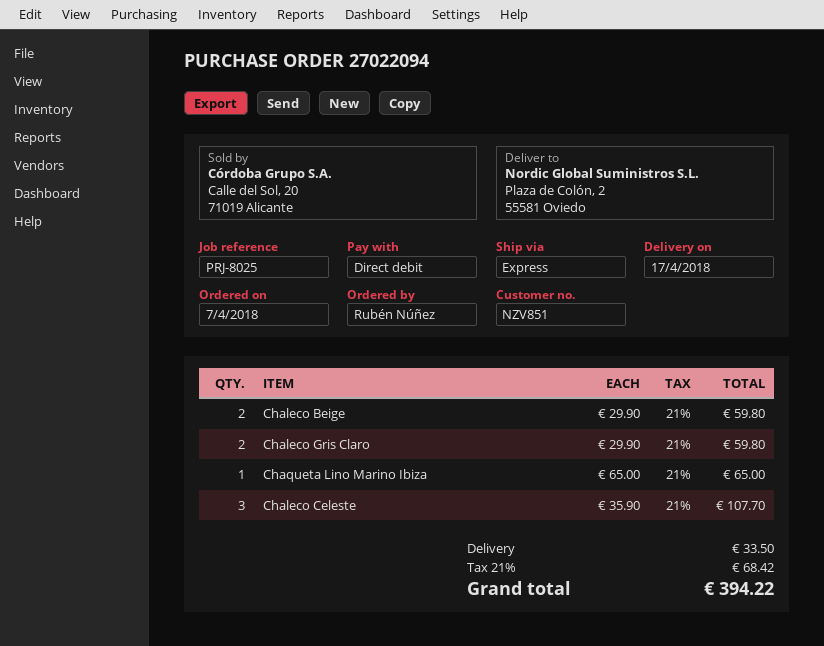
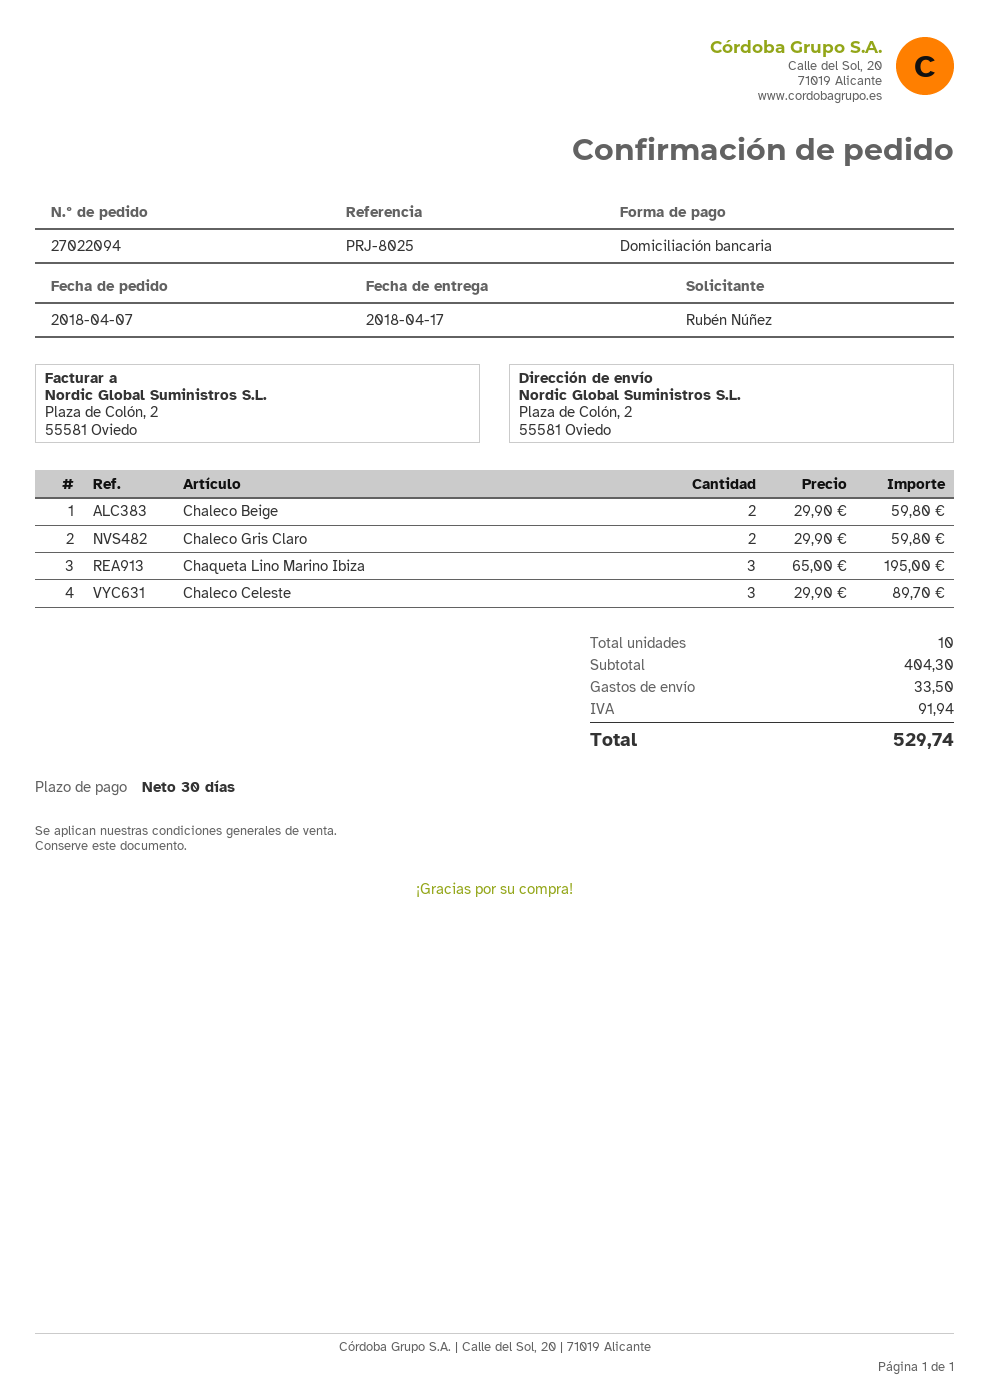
Chaqueta Lino Marino Ibiza: 1 x 65.00 = 65.00 -> 3 x 65.00 = 195.00
Chaleco Celeste: 3 x 35.90 = 107.70 -> 3 x 29.90 = 89.70
tax: 68.42 -> 91.94
total: 394.22 -> 529.74

